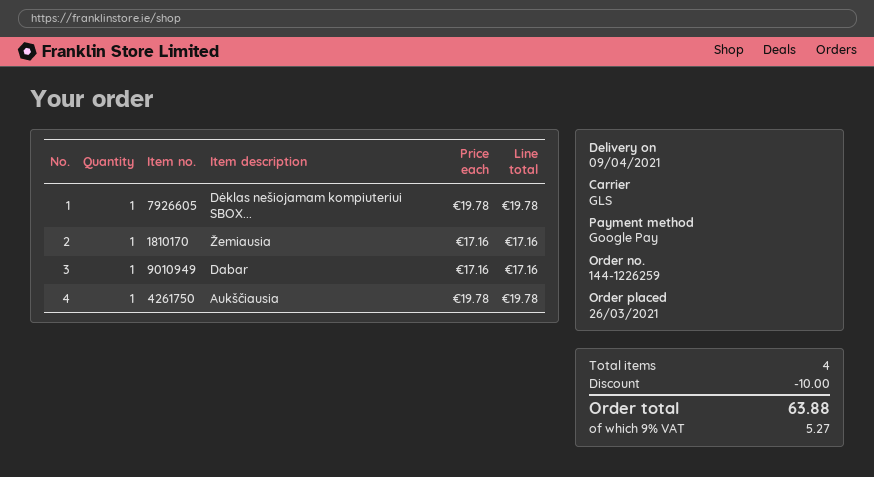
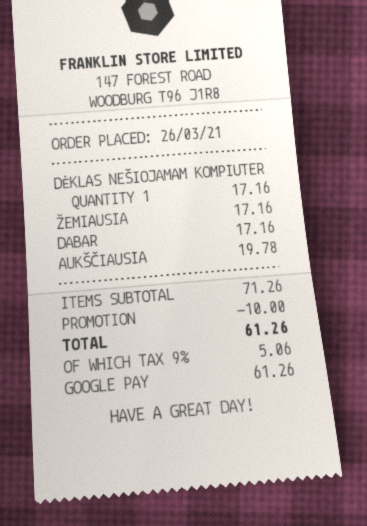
Dėklas nešiojamam kompiuteriui SBOX...: 1 for 19.78 -> 1 for 17.16
tax: 9% = 5.27 -> 9% = 5.06
total: 63.88 -> 61.26

